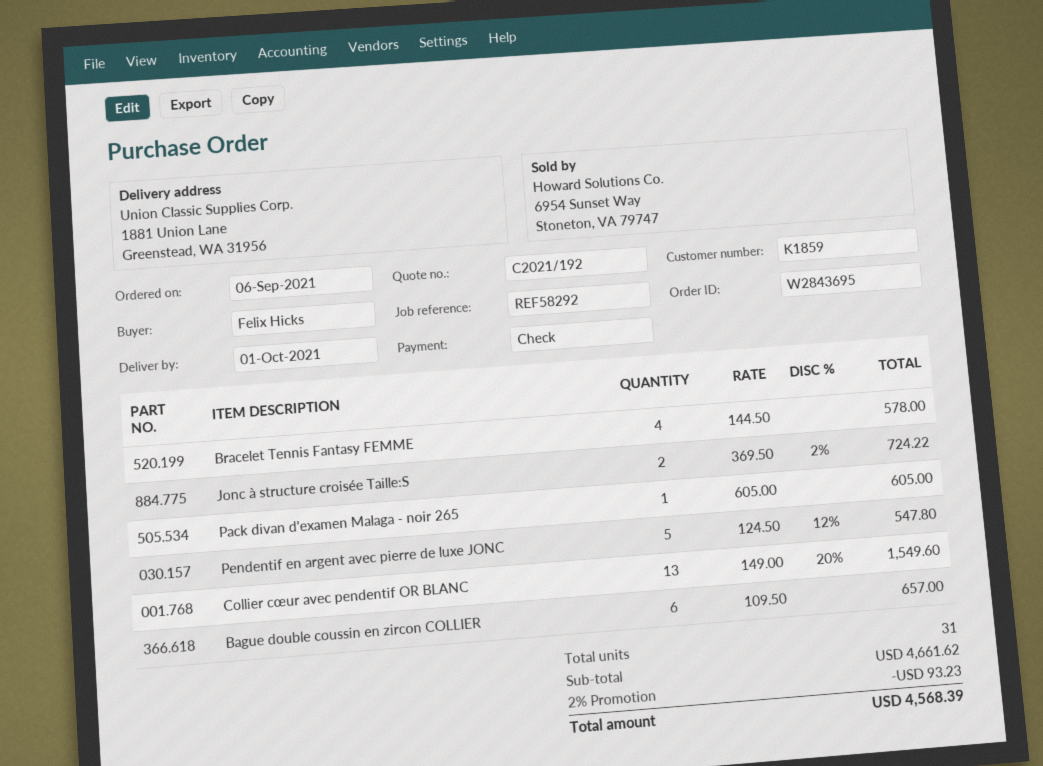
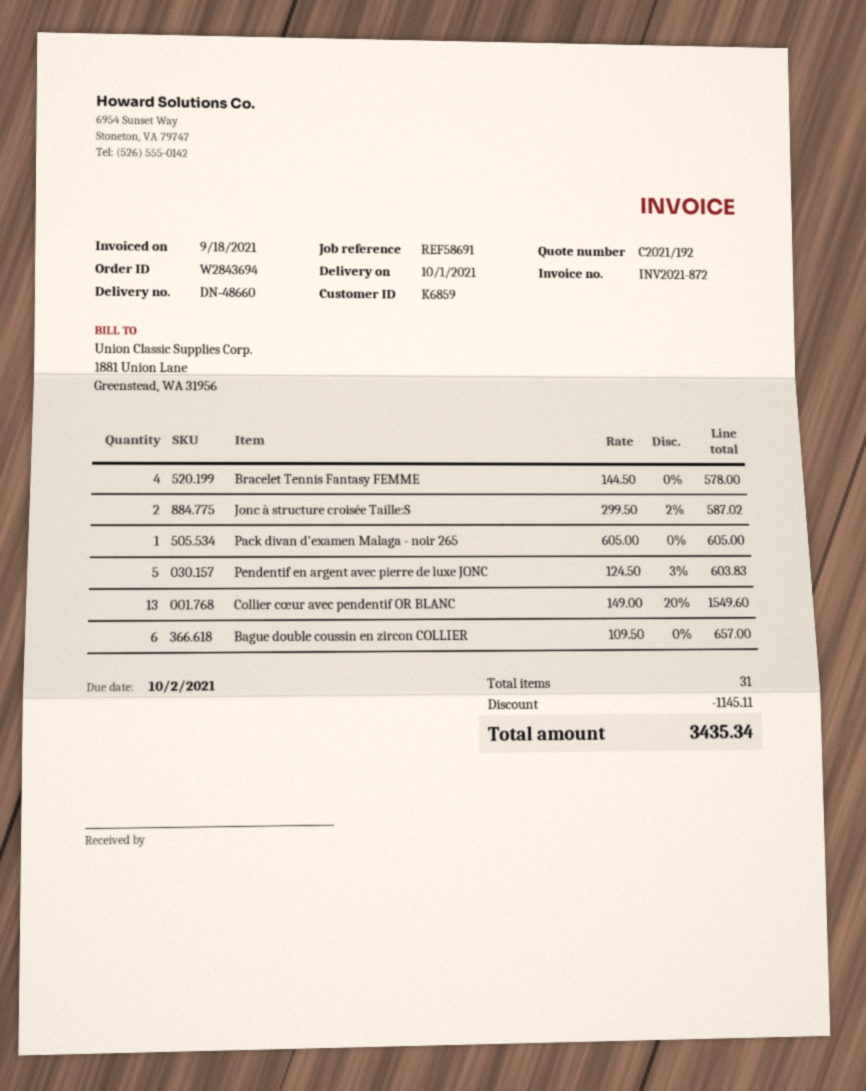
order number: W2843695 -> W2843694
customer number: K1859 -> K6859
reference: REF58292 -> REF58691
Jonc à structure croisée Taille:S: 2 x 369.50 - 2% = 724.22 -> 2 x 299.50 - 2% = 587.02
Pendentif en argent avec pierre de luxe JONC: 5 x 124.50 - 12% = 547.80 -> 5 x 124.50 - 3% = 603.83
discount: 93.23 -> 1145.11
total: 4568.39 -> 3435.34

